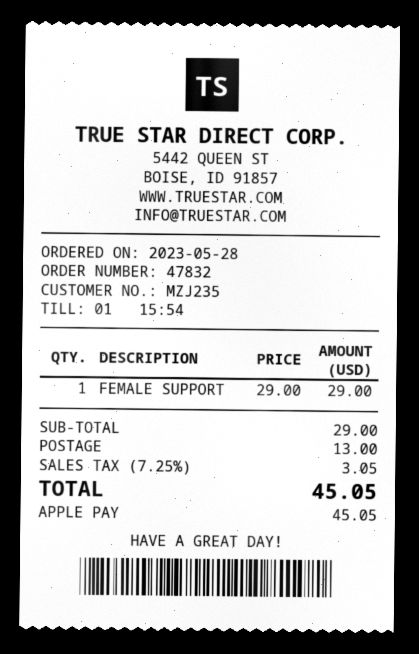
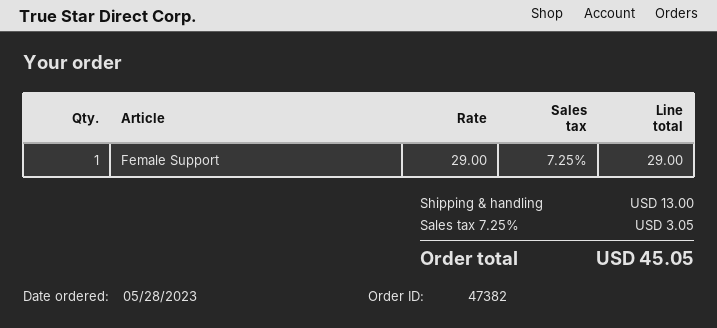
order number: 47832 -> 47382

